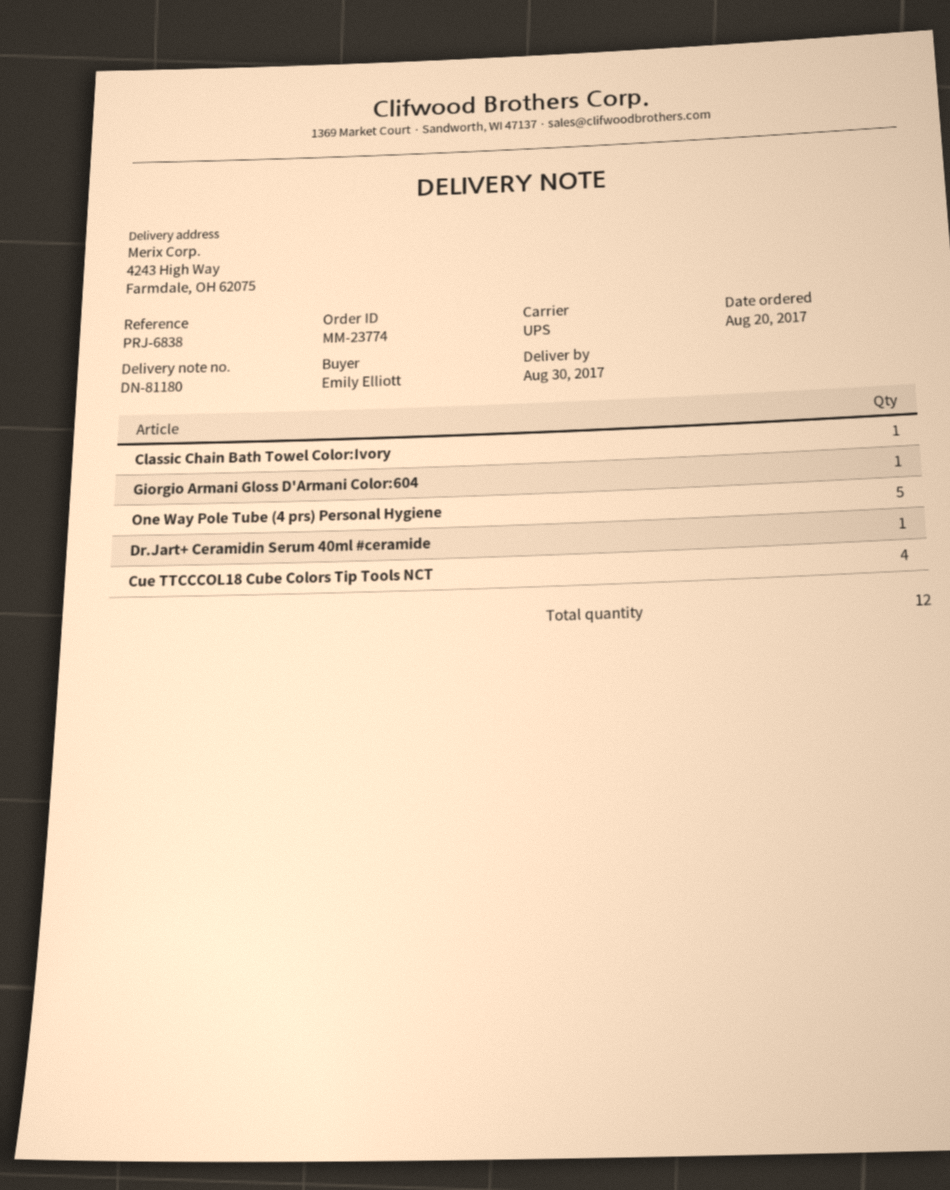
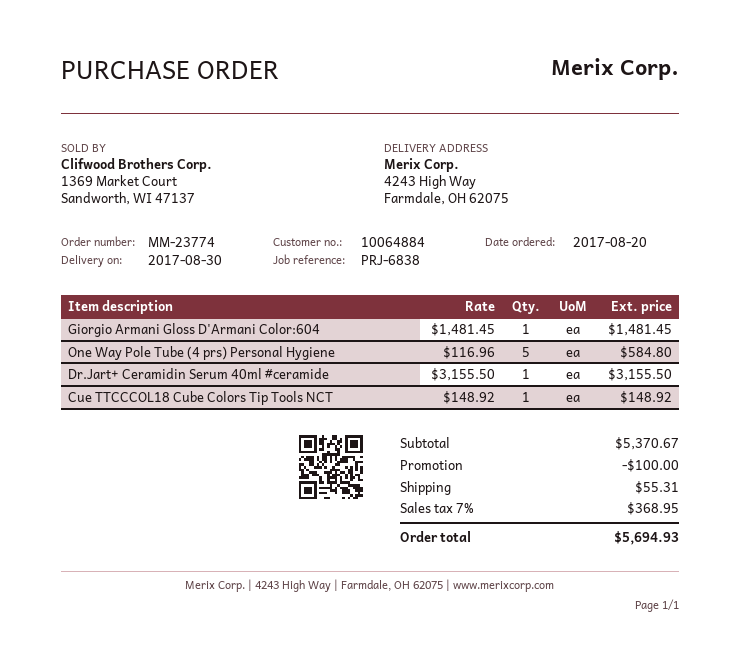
Classic Chain Bath Towel Color:Ivory: 1 -> none
Cue TTCCCOL18 Cube Colors Tip Tools NCT: 4 -> 1

